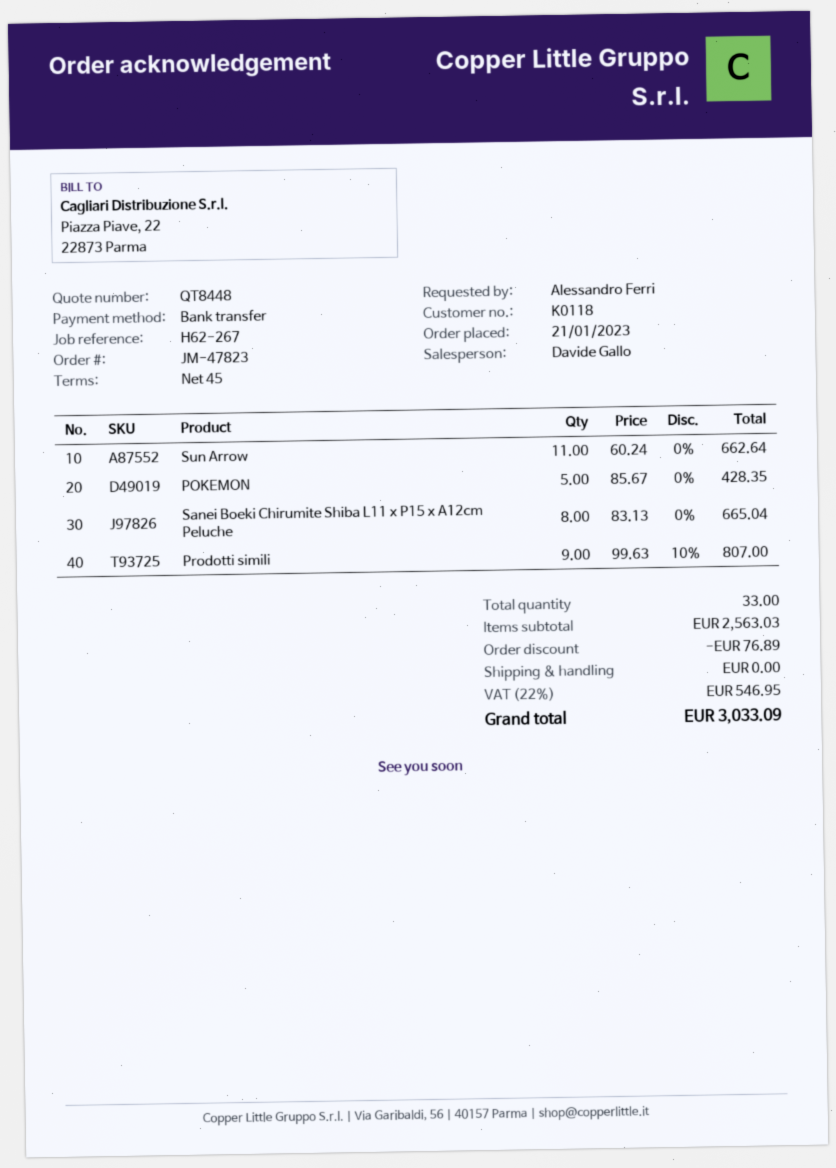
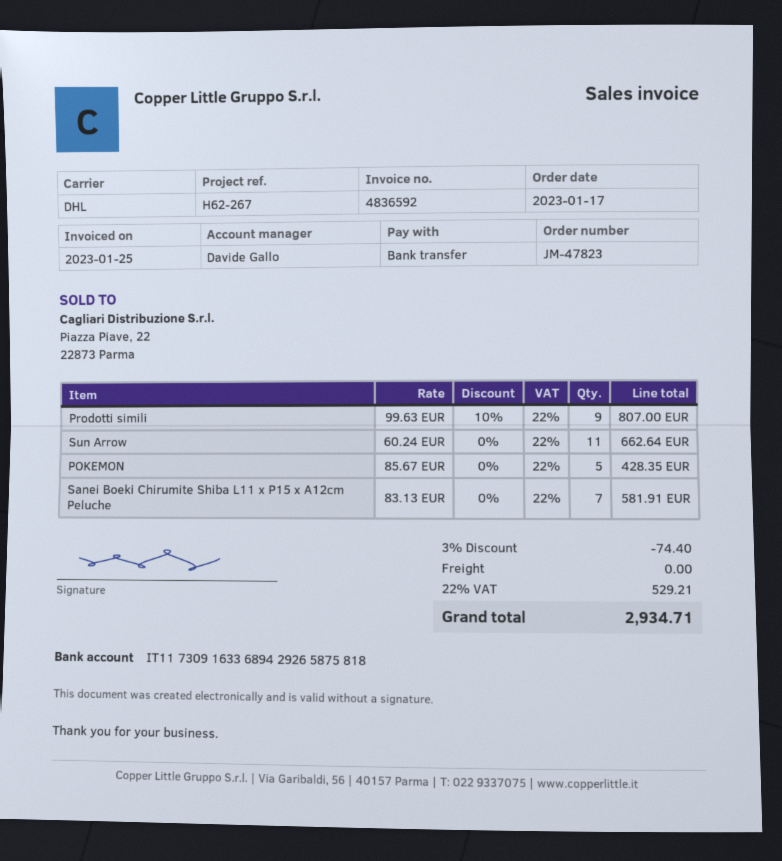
order date: 2023-01-21 -> 2023-01-17
Sanei Boeki Chirumite Shiba L11 x P15 x A12cm Peluche: 8 x 83.13 = 665.04 -> 7 x 83.13 = 581.91
discount: 76.89 -> 74.40
tax: 22% = 546.95 -> 22% = 529.21
total: 3033.09 -> 2934.71

